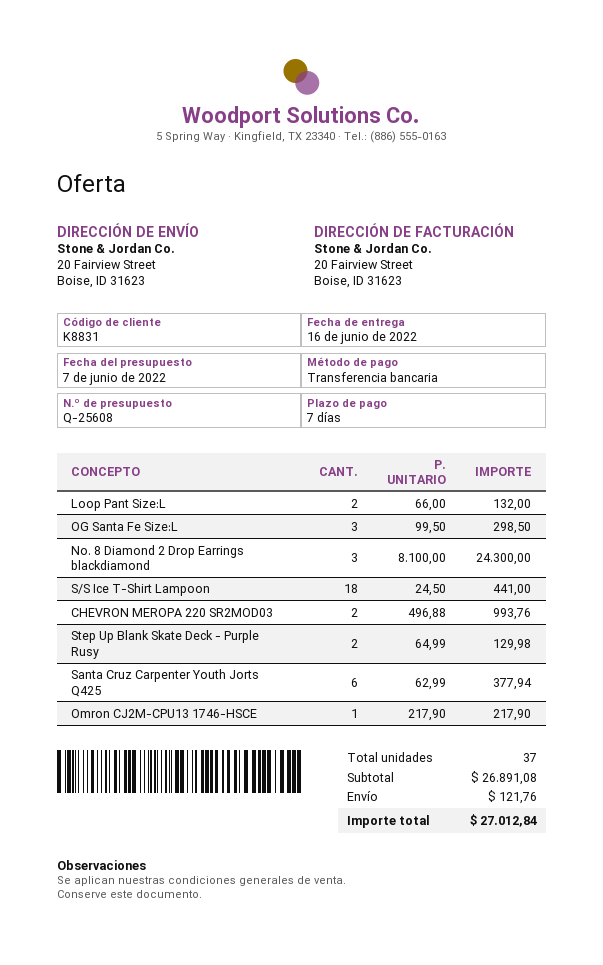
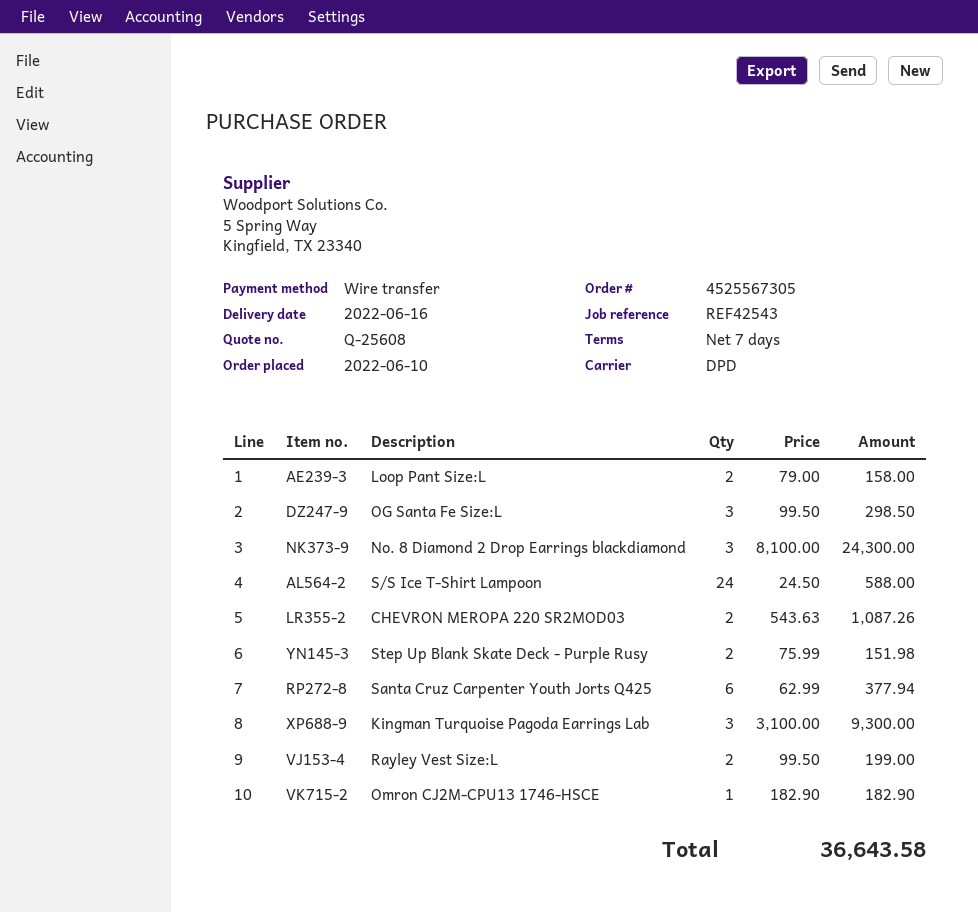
Loop Pant Size:L: 2 x 66.00 = 132.00 -> 2 x 79.00 = 158.00
S/S Ice T-Shirt Lampoon: 18 x 24.50 = 441.00 -> 24 x 24.50 = 588.00
CHEVRON MEROPA 220 SR2MOD03: 2 x 496.88 = 993.76 -> 2 x 543.63 = 1087.26
Step Up Blank Skate Deck - Purple Rusy: 2 x 64.99 = 129.98 -> 2 x 75.99 = 151.98
Omron CJ2M-CPU13 1746-HSCE: 1 x 217.90 = 217.90 -> 1 x 182.90 = 182.90
Kingman Turquoise Pagoda Earrings Lab: none -> 3 x 3100.00 = 9300.00
Rayley Vest Size:L: none -> 2 x 99.50 = 199.00
shipping: 121.76 -> none
total: 27012.84 -> 36643.58

